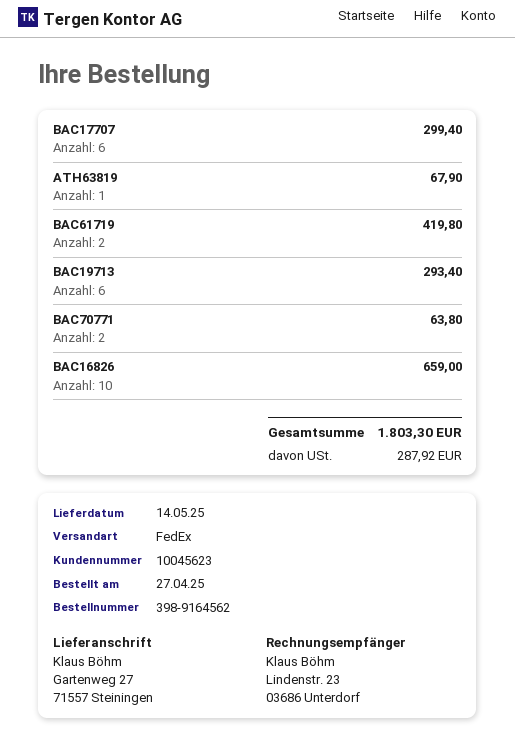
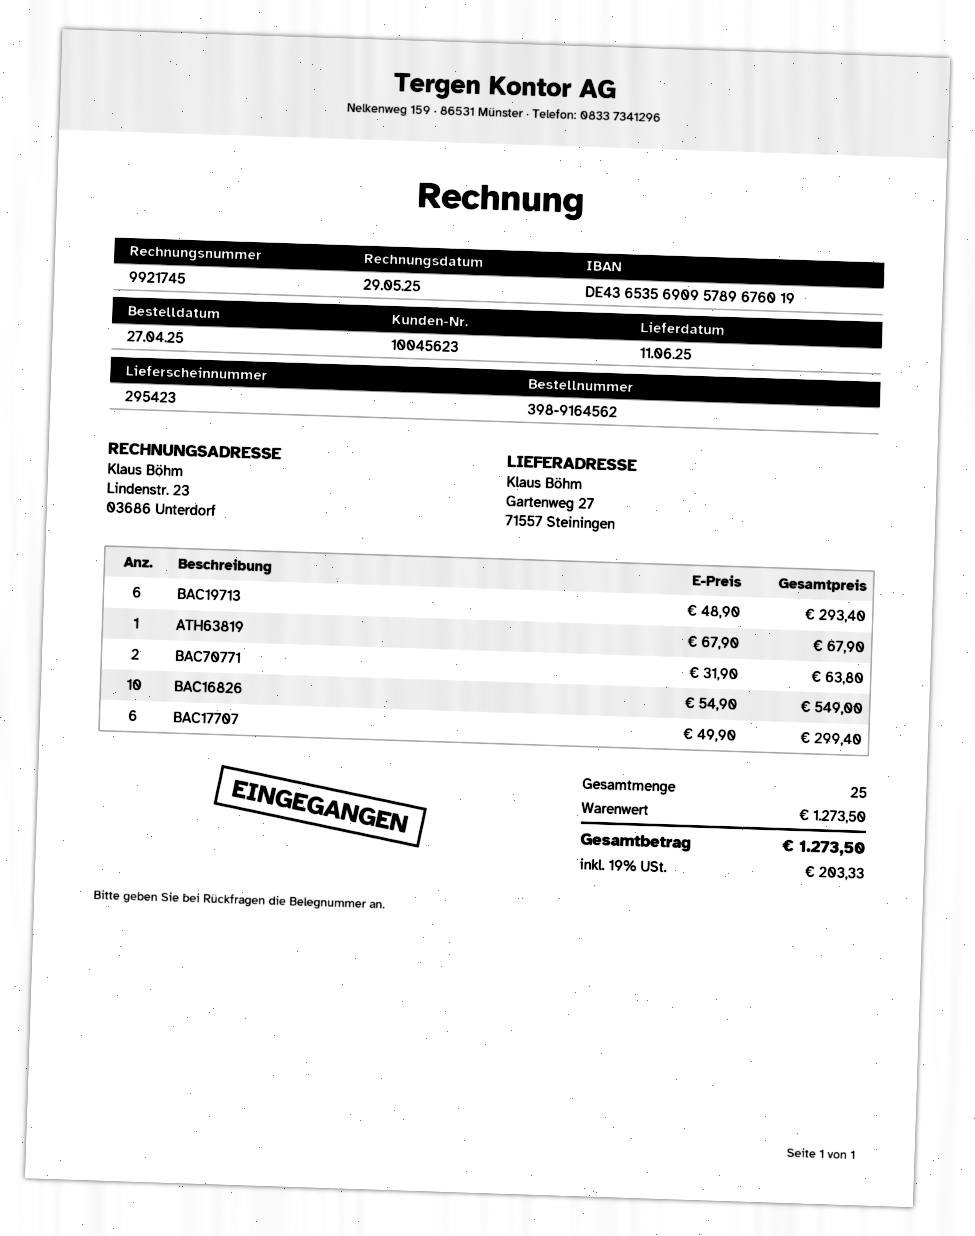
delivery date: 2025-05-14 -> 2025-06-11
BAC61719: 2 for 419.80 -> none
BAC16826: 10 for 659.00 -> 10 for 549.00
tax: 287.92 -> 203.33
total: 1803.30 -> 1273.50

